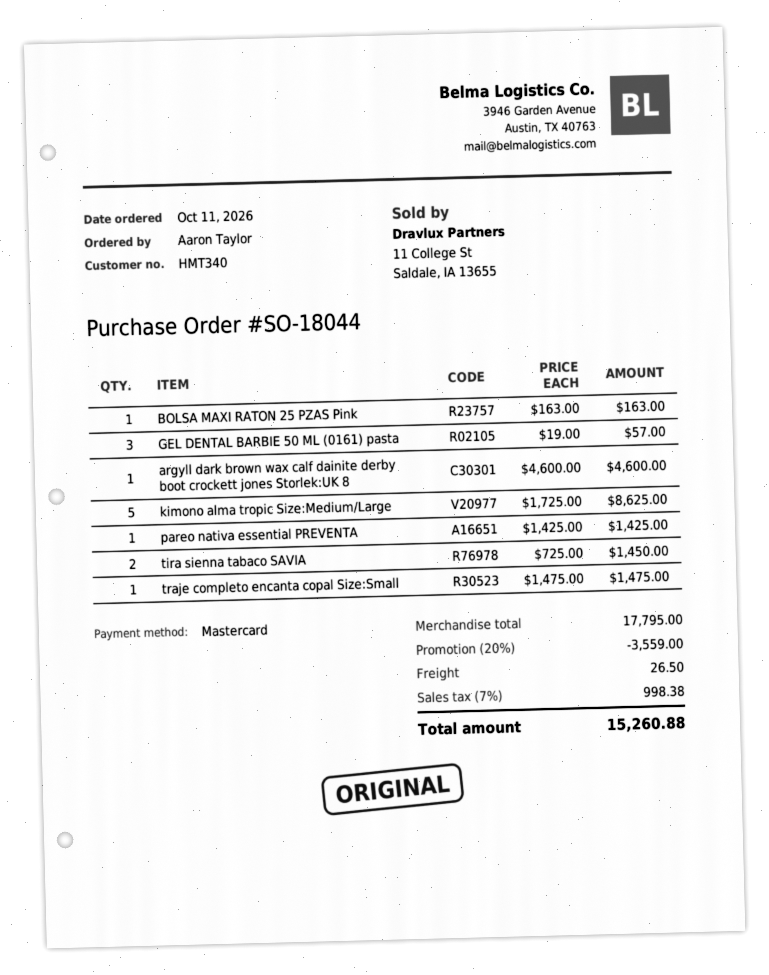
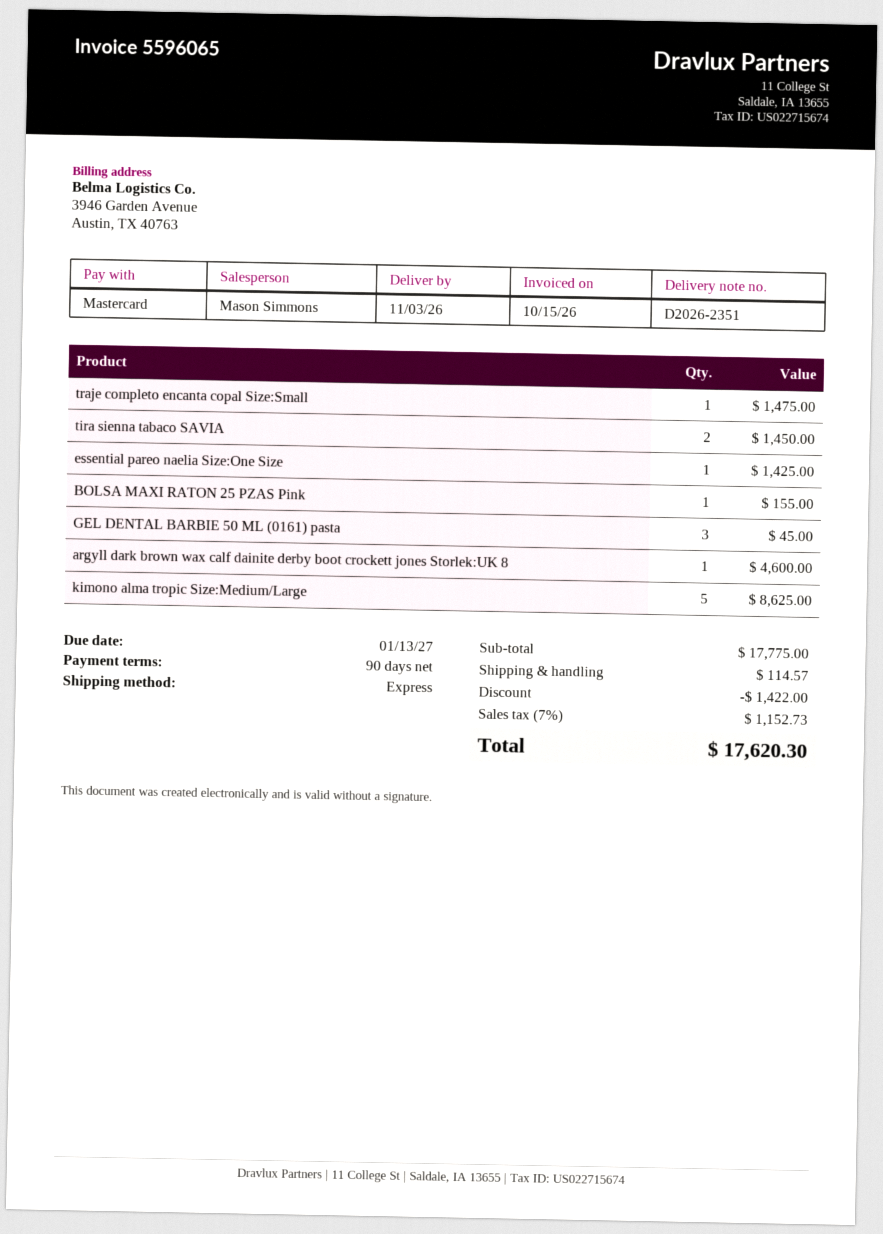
BOLSA MAXI RATON 25 PZAS Pink: 1 for 163.00 -> 1 for 155.00
GEL DENTAL BARBIE 50 ML (0161) pasta: 3 for 57.00 -> 3 for 45.00
pareo nativa essential PREVENTA: 1 for 1425.00 -> none
essential pareo naelia Size:One Size: none -> 1 for 1425.00
subtotal: 17795.00 -> 17775.00
discount: 3559.00 -> 1422.00
shipping: 26.50 -> 114.57
tax: 7% = 998.38 -> 7% = 1152.73
total: 15260.88 -> 17620.30

